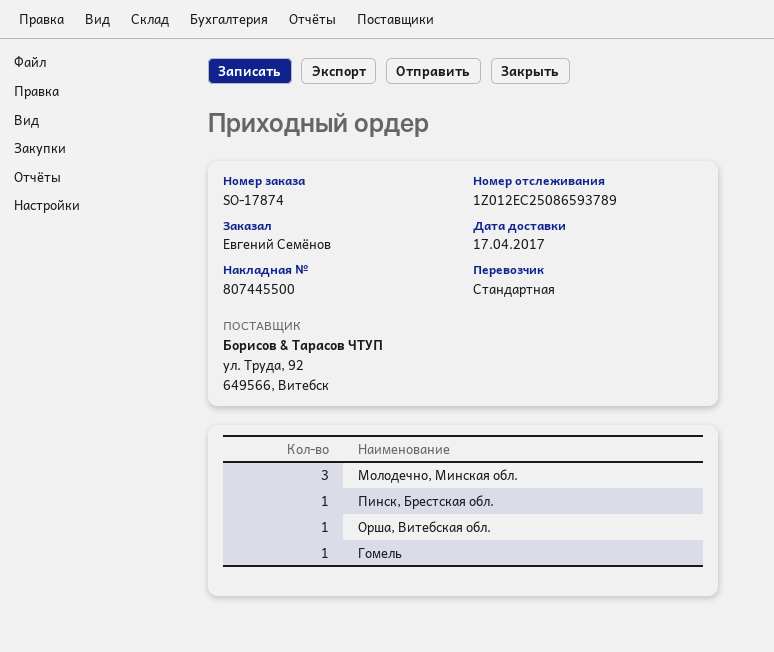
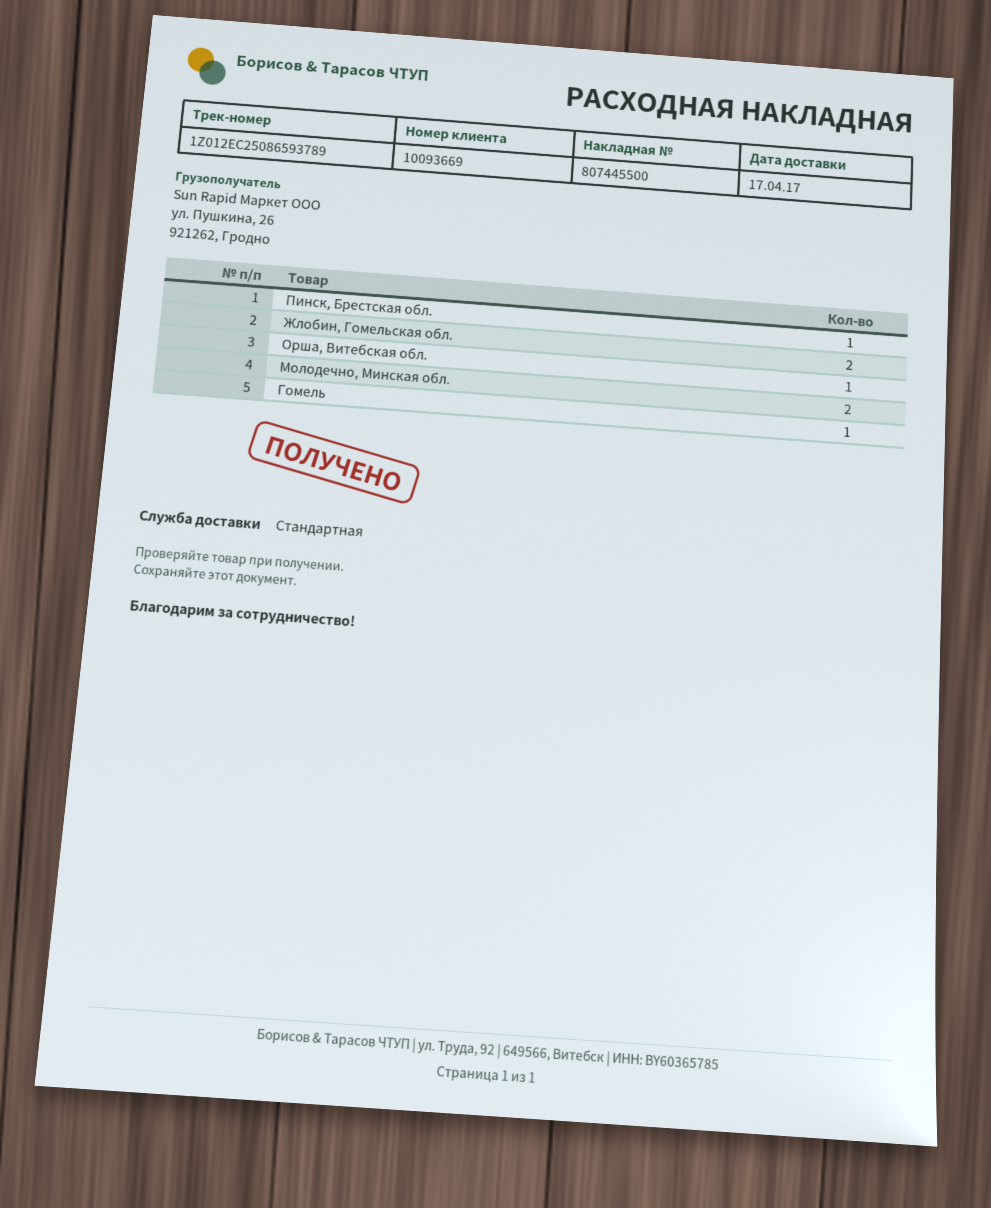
Молодечно, Минская обл.: 3 -> 2
Жлобин, Гомельская обл.: none -> 2

